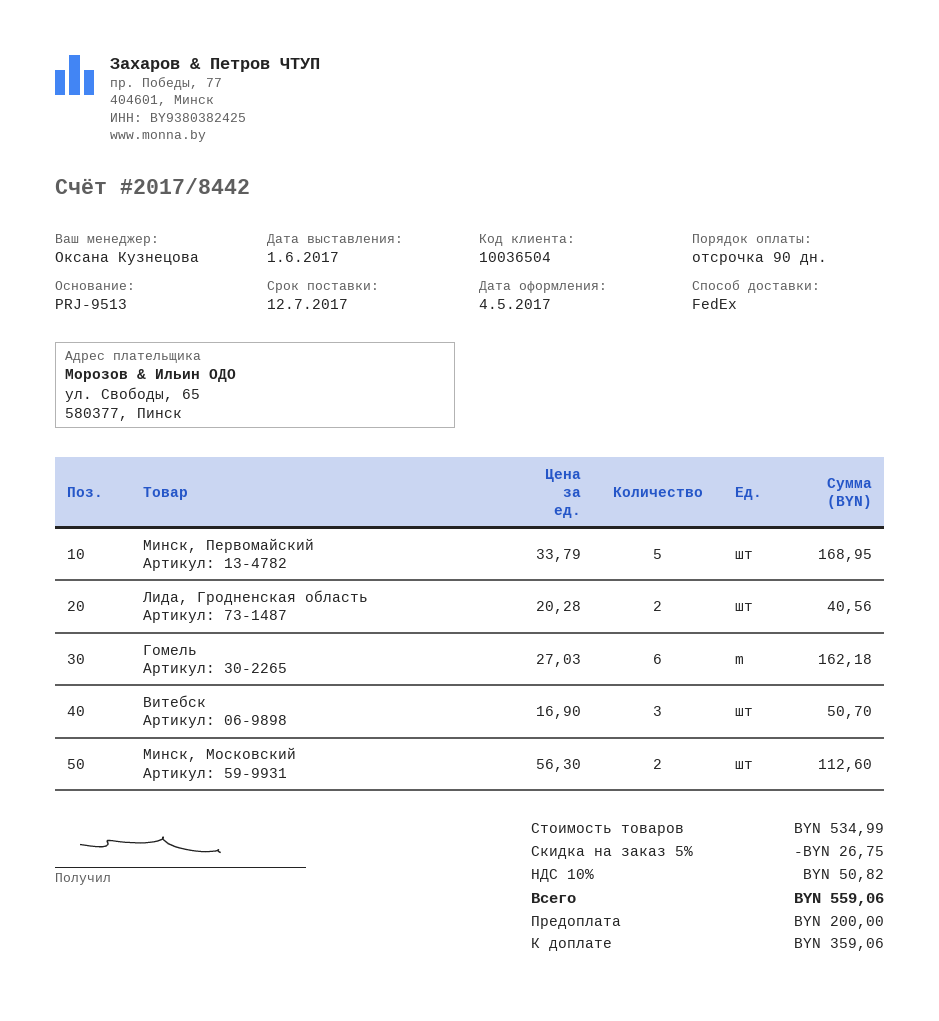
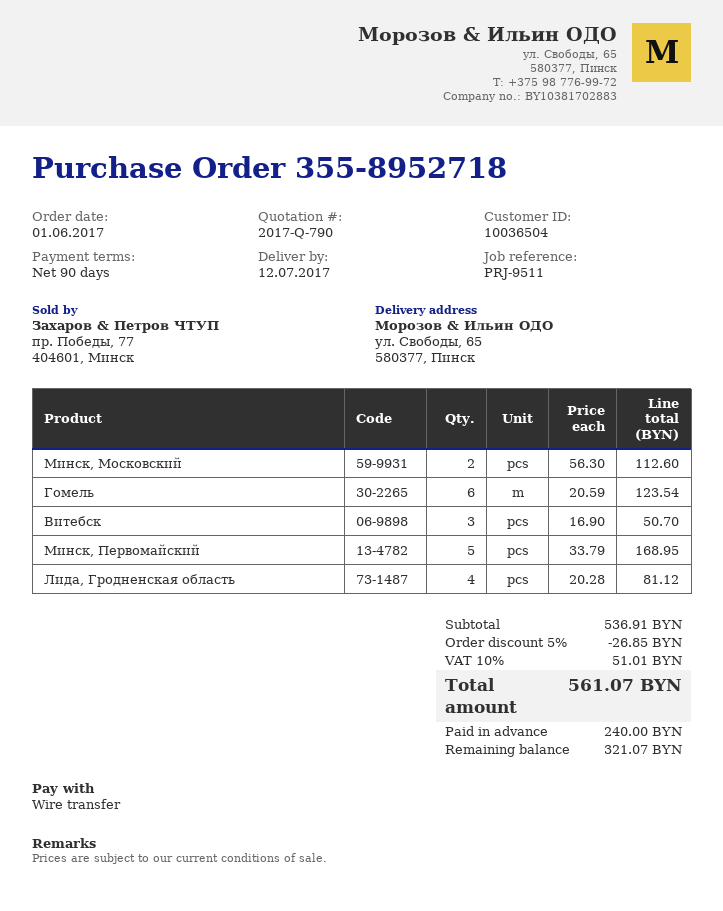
order date: 2017-05-04 -> 2017-06-01
reference: PRJ-9513 -> PRJ-9511
Лида, Гродненская область: 2 x 20.28 = 40.56 -> 4 x 20.28 = 81.12
Гомель: 6 x 27.03 = 162.18 -> 6 x 20.59 = 123.54
subtotal: 534.99 -> 536.91
discount: 5% = 26.75 -> 5% = 26.85
tax: 10% = 50.82 -> 10% = 51.01
total: 559.06 -> 561.07
deposit: 200.00 -> 240.00
balance: 359.06 -> 321.07

